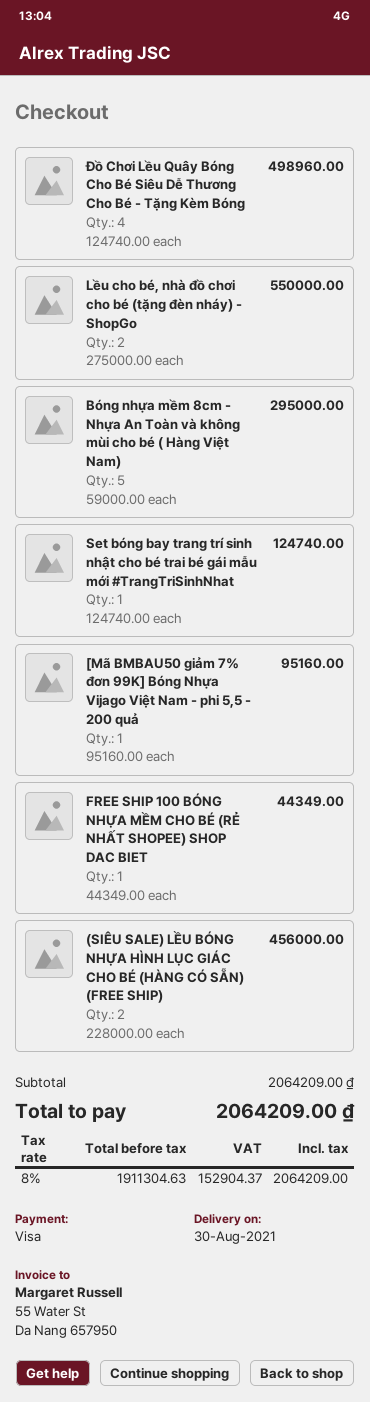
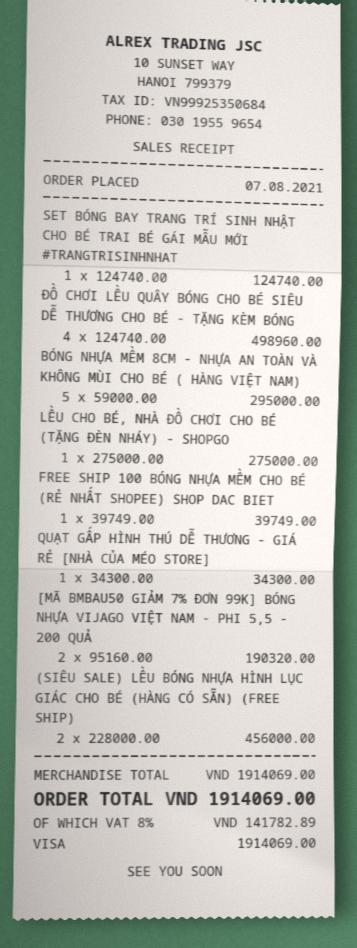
Lều cho bé, nhà đồ chơi cho bé (tặng đèn nháy) - ShopGo: 2 x 275000.00 = 550000.00 -> 1 x 275000.00 = 275000.00
[Mã BMBAU50 giảm 7% đơn 99K] Bóng Nhựa Vijago Việt Nam - phi 5,5 - 200 quả: 1 x 95160.00 = 95160.00 -> 2 x 95160.00 = 190320.00
FREE SHIP 100 BÓNG NHỰA MỀM CHO BÉ (RẺ NHẤT SHOPEE) SHOP DAC BIET: 1 x 44349.00 = 44349.00 -> 1 x 39749.00 = 39749.00
QUẠT GẤP HÌNH THÚ DỄ THƯƠNG - GIÁ RẺ [NHÀ CỦA MÉO STORE]: none -> 1 x 34300.00 = 34300.00
subtotal: 2064209.00 -> 1914069.00
tax: 8% = 152904.37 -> 8% = 141782.89
total: 2064209.00 -> 1914069.00

